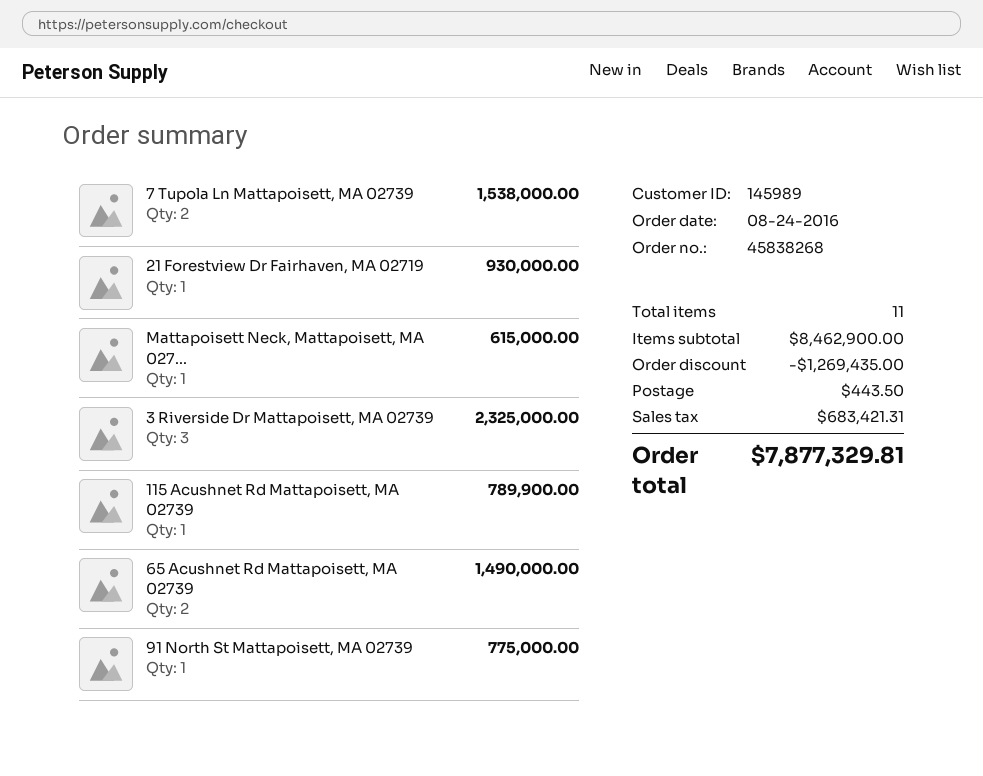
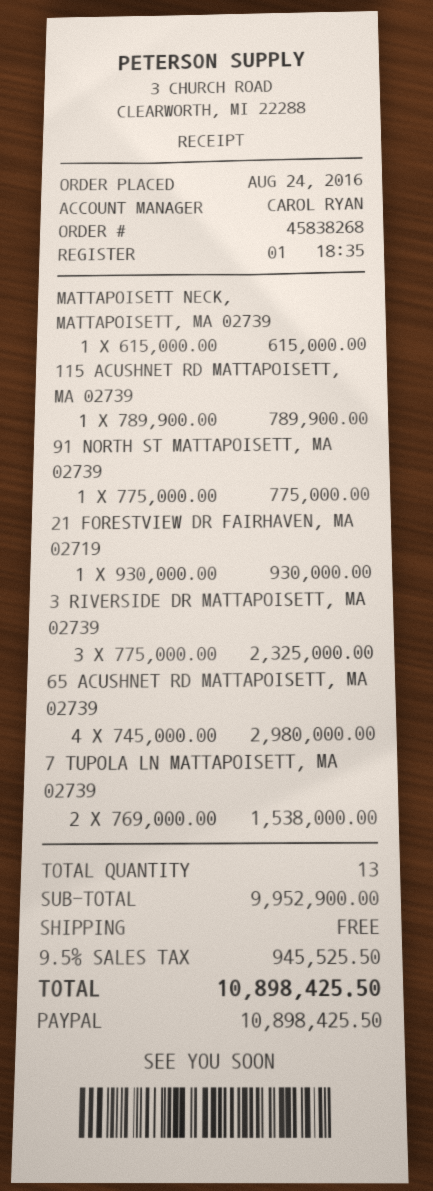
65 Acushnet Rd Mattapoisett, MA 02739: 2 for 1490000.00 -> 4 for 2980000.00
total quantity: 11 -> 13
subtotal: 8462900.00 -> 9952900.00
discount: 1269435.00 -> none
shipping: 443.50 -> 0.00
tax: 683421.31 -> 945525.50
total: 7877329.81 -> 10898425.50

